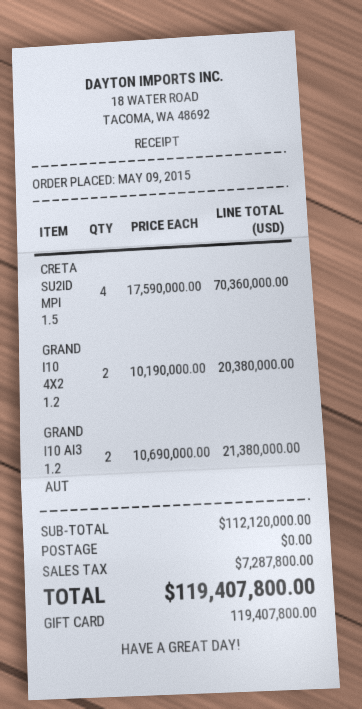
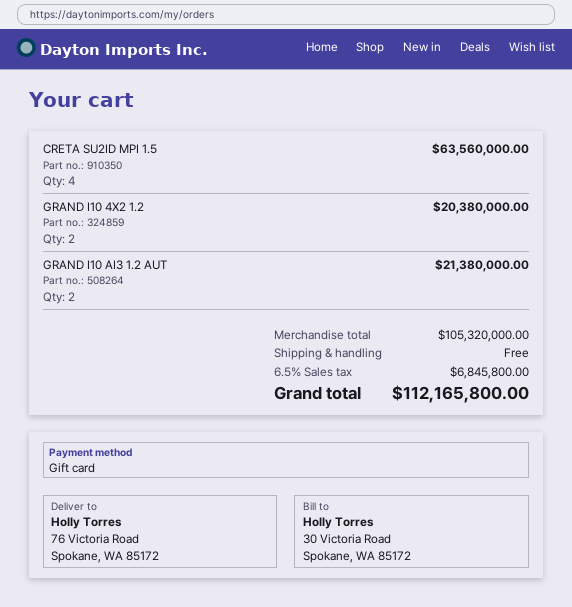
CRETA SU2ID MPI 1.5: 4 for 70360000.00 -> 4 for 63560000.00
subtotal: 112120000.00 -> 105320000.00
tax: 7287800.00 -> 6845800.00
total: 119407800.00 -> 112165800.00

